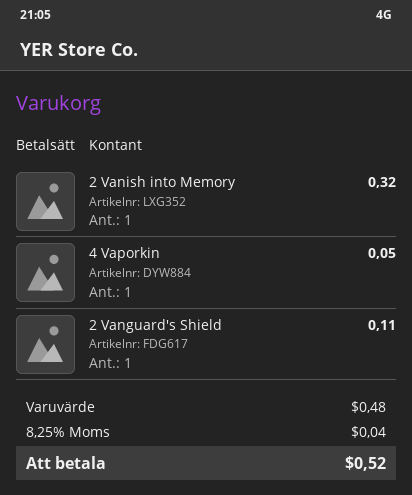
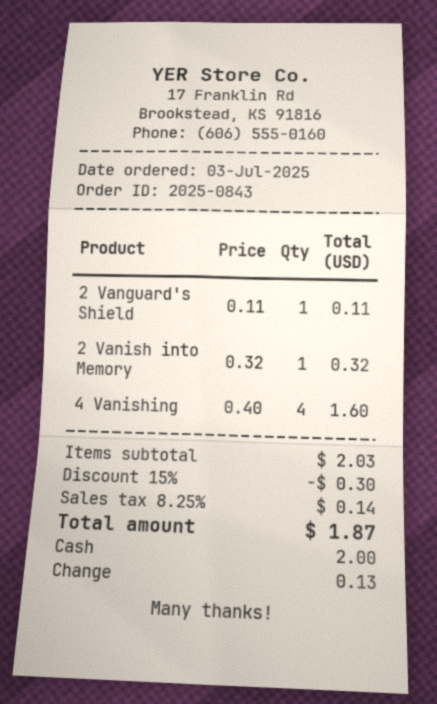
4 Vaporkin: 1 for 0.05 -> none
4 Vanishing: none -> 4 for 1.60
subtotal: 0.48 -> 2.03
discount: none -> 15% = 0.30
tax: 8.25% = 0.04 -> 8.25% = 0.14
total: 0.52 -> 1.87

